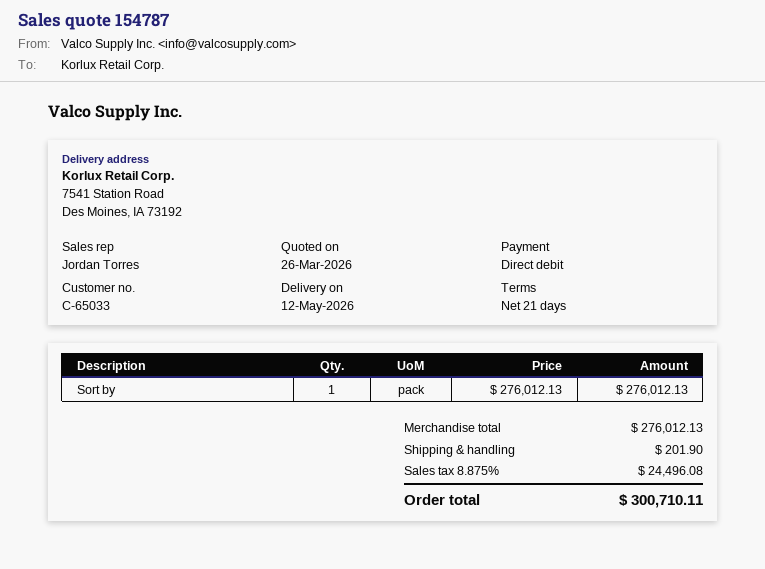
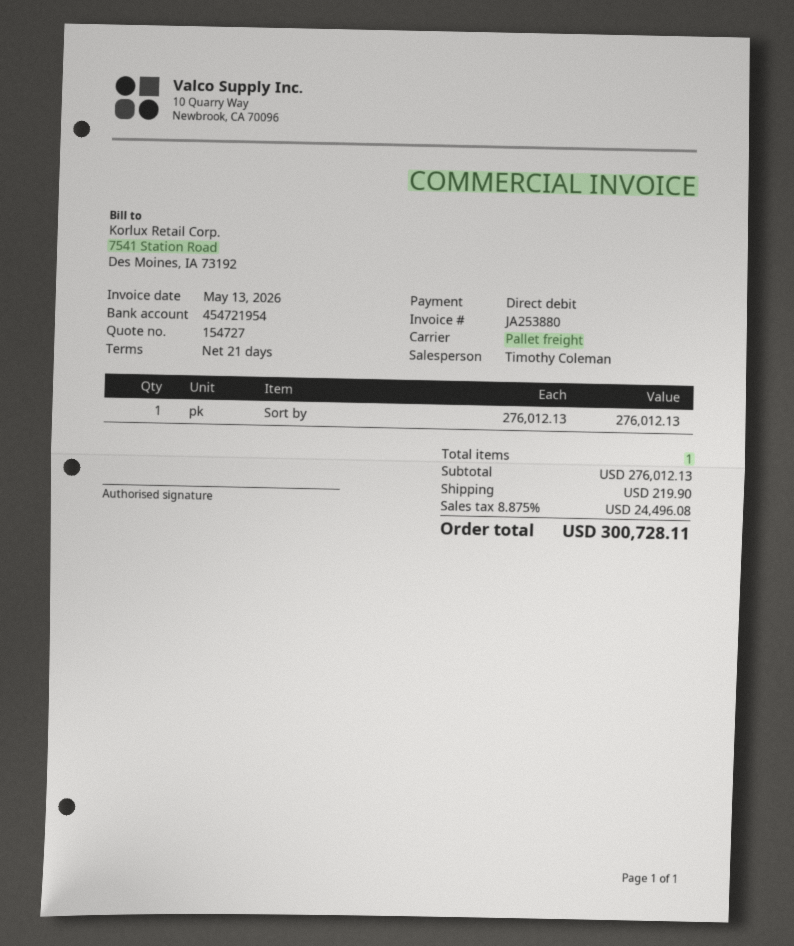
quote number: 154787 -> 154727
sales rep: Jordan Torres -> Timothy Coleman
shipping: 201.90 -> 219.90
total: 300710.11 -> 300728.11

